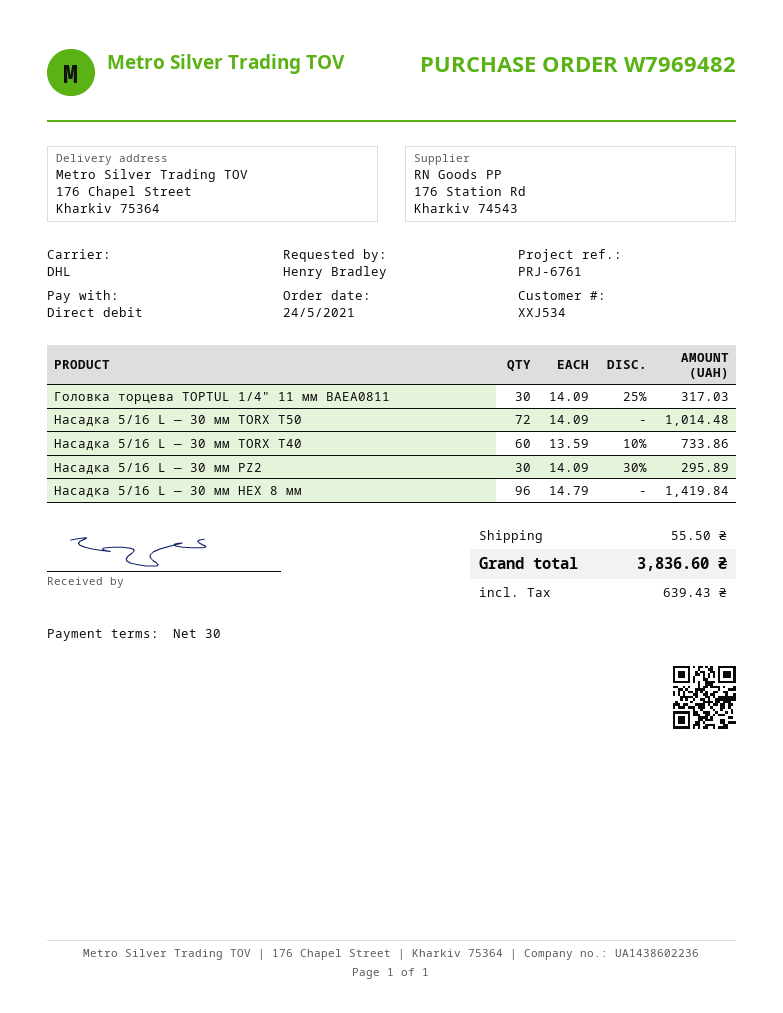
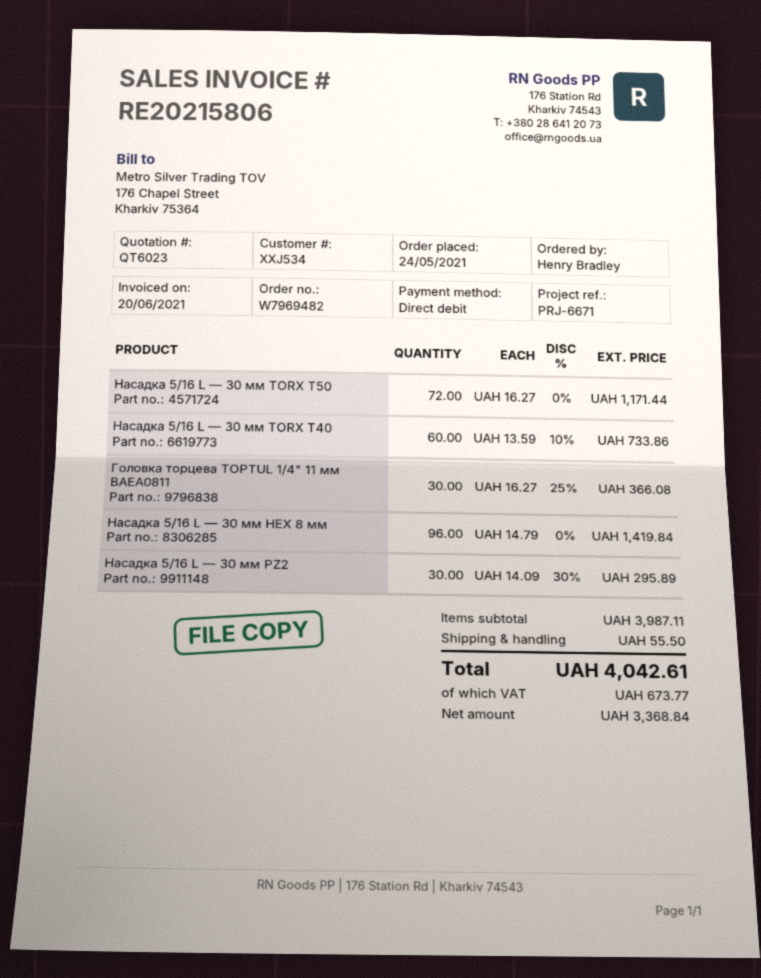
reference: PRJ-6761 -> PRJ-6671
Головка торцева TOPTUL 1/4" 11 мм BAEA0811: 30 x 14.09 - 25% = 317.03 -> 30 x 16.27 - 25% = 366.08
Насадка 5/16 L — 30 мм TORX T50: 72 x 14.09 = 1014.48 -> 72 x 16.27 = 1171.44
tax: 639.43 -> 673.77
total: 3836.60 -> 4042.61

